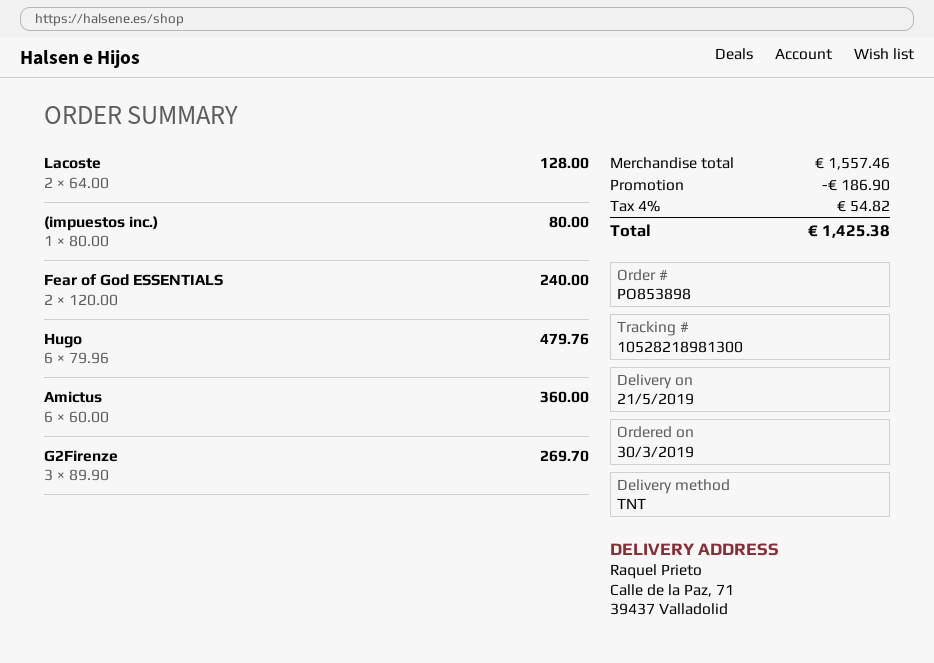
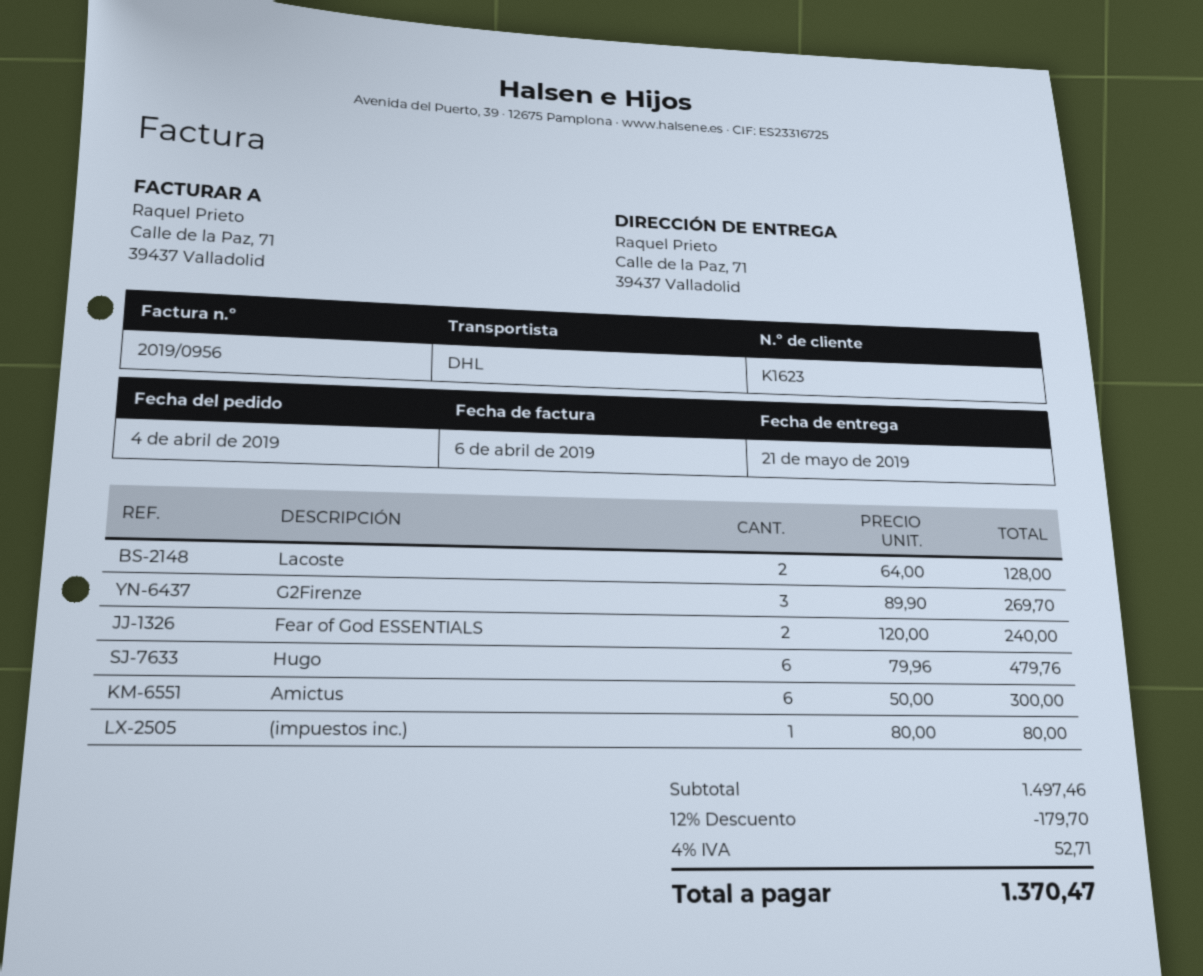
order date: 2019-03-30 -> 2019-04-04
shipping method: TNT -> DHL
Amictus: 6 x 60.00 = 360.00 -> 6 x 50.00 = 300.00
subtotal: 1557.46 -> 1497.46
discount: 186.90 -> 179.70
tax: 4% = 54.82 -> 4% = 52.71
total: 1425.38 -> 1370.47

